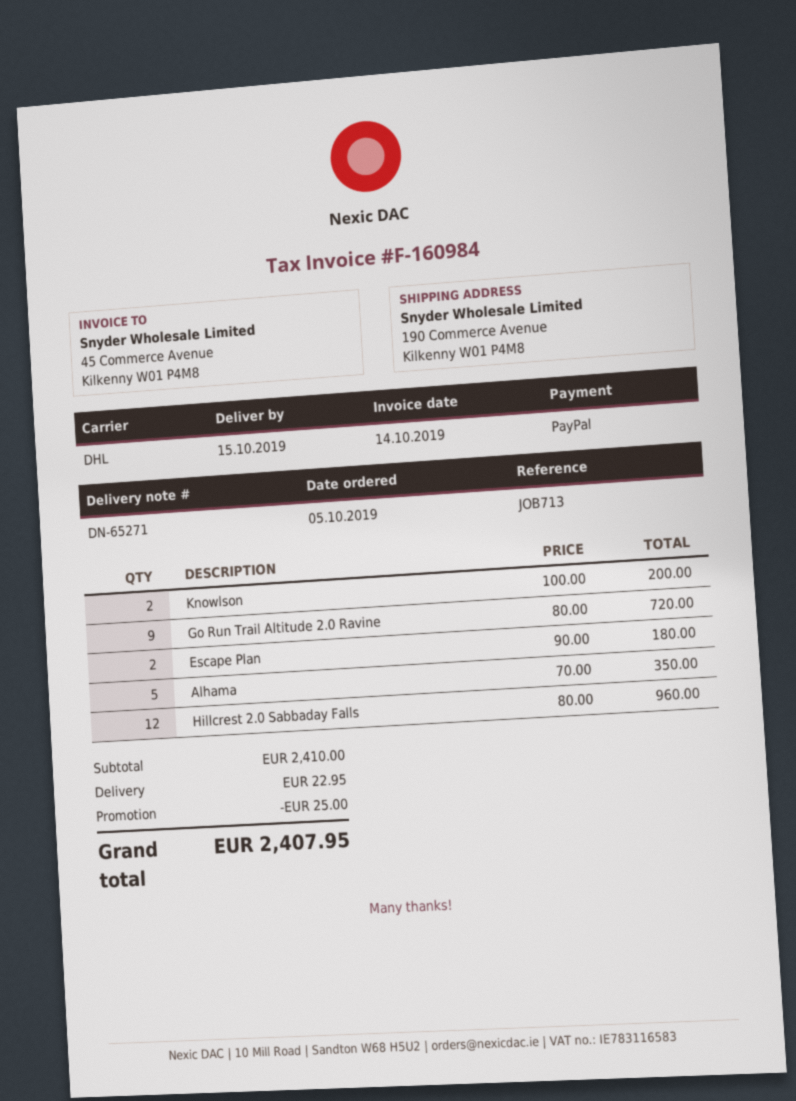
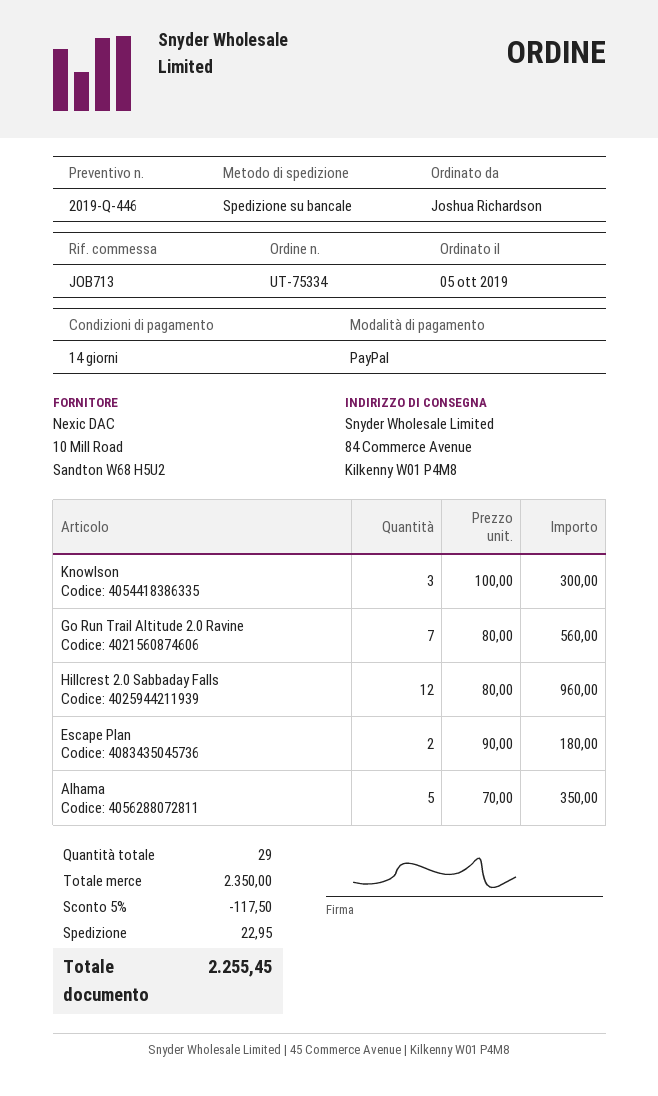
shipping method: DHL -> pallet freight
ship to: 190 Commerce Avenue, Kilkenny W01 P4M8 -> 84 Commerce Avenue, Kilkenny W01 P4M8
Knowlson: 2 x 100.00 = 200.00 -> 3 x 100.00 = 300.00
Go Run Trail Altitude 2.0 Ravine: 9 x 80.00 = 720.00 -> 7 x 80.00 = 560.00
subtotal: 2410.00 -> 2350.00
discount: 25.00 -> 117.50
total: 2407.95 -> 2255.45

